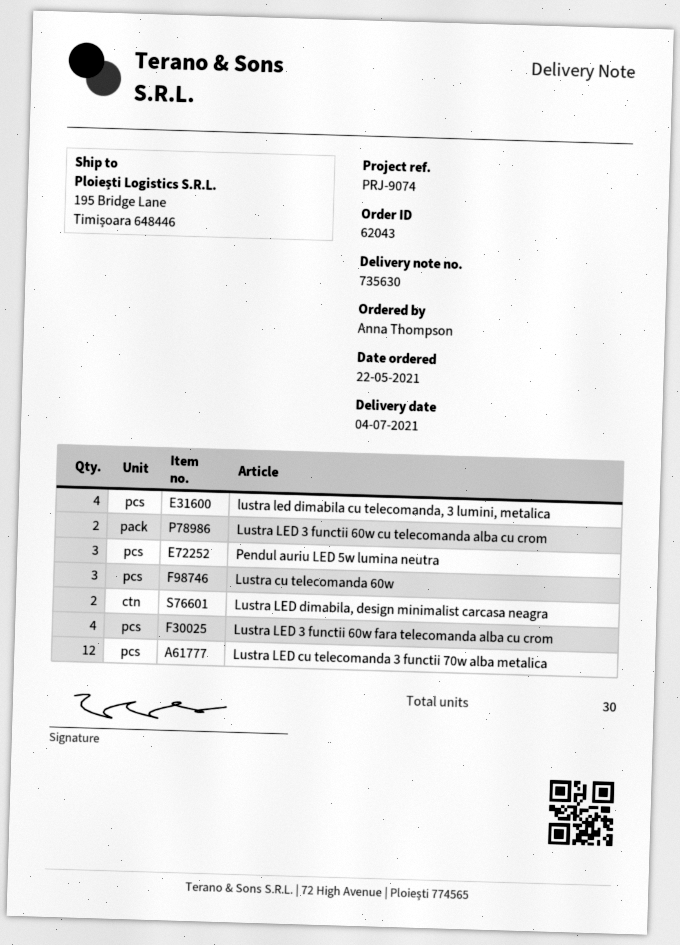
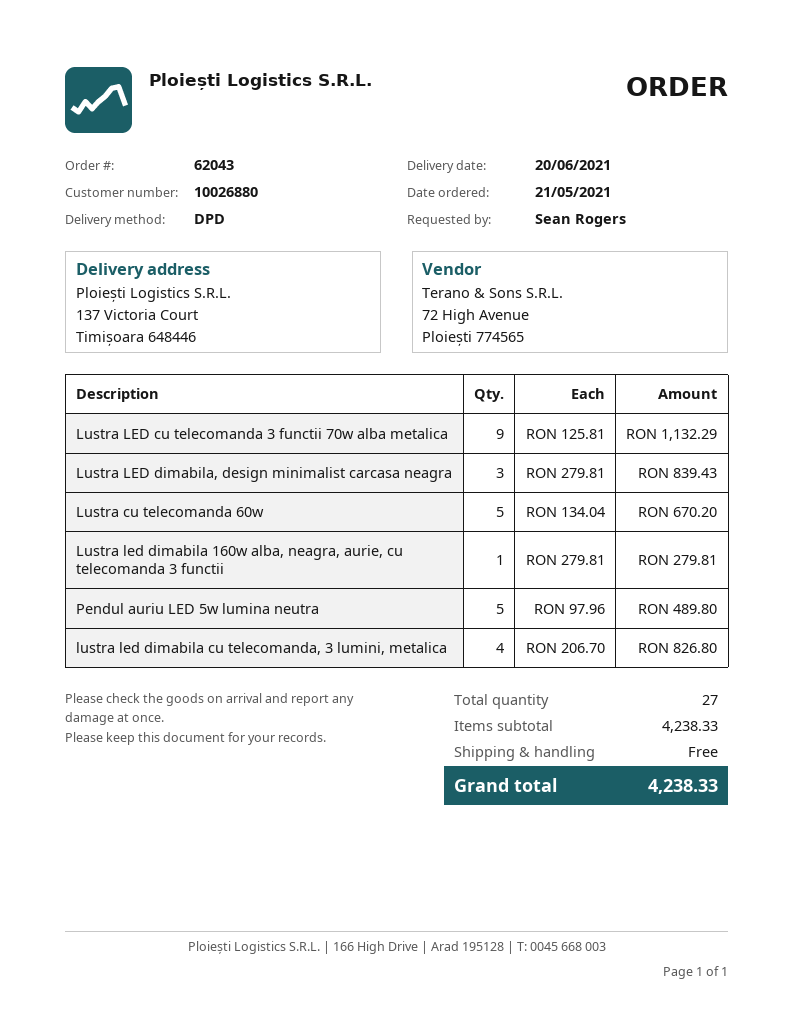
order date: 2021-05-22 -> 2021-05-21
delivery date: 2021-07-04 -> 2021-06-20
ordered by: Anna Thompson -> Sean Rogers
ship to: 195 Bridge Lane, Timișoara 648446 -> 137 Victoria Court, Timișoara 648446
Lustra LED 3 functii 60w cu telecomanda alba cu crom: 2 -> none
Pendul auriu LED 5w lumina neutra: 3 -> 5
Lustra cu telecomanda 60w: 3 -> 5
Lustra LED dimabila, design minimalist carcasa neagra: 2 -> 3
Lustra LED 3 functii 60w fara telecomanda alba cu crom: 4 -> none
Lustra LED cu telecomanda 3 functii 70w alba metalica: 12 -> 9
Lustra led dimabila 160w alba, neagra, aurie, cu telecomanda 3 functii: none -> 1
total quantity: 30 -> 27

